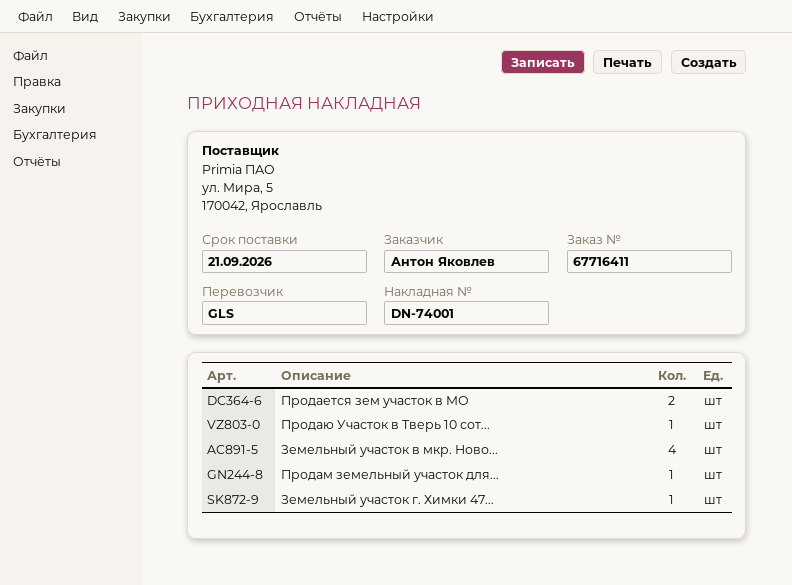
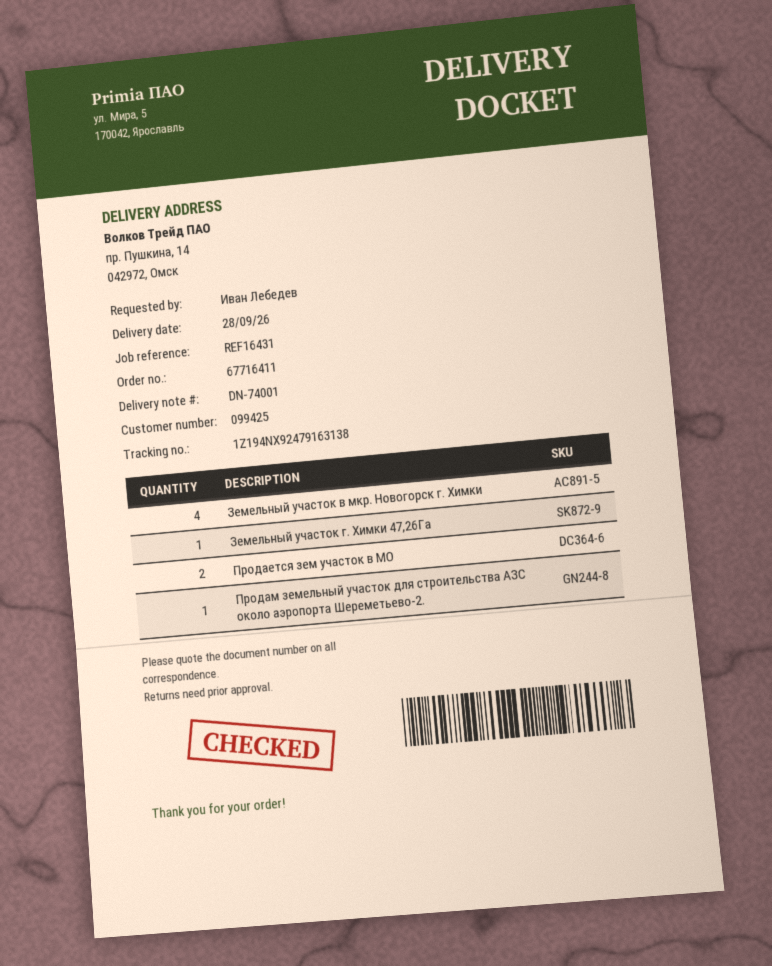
delivery date: 2026-09-21 -> 2026-09-28
ordered by: Антон Яковлев -> Иван Лебедев
Продаю Участок в Тверь 10 сот...: 1 -> none

